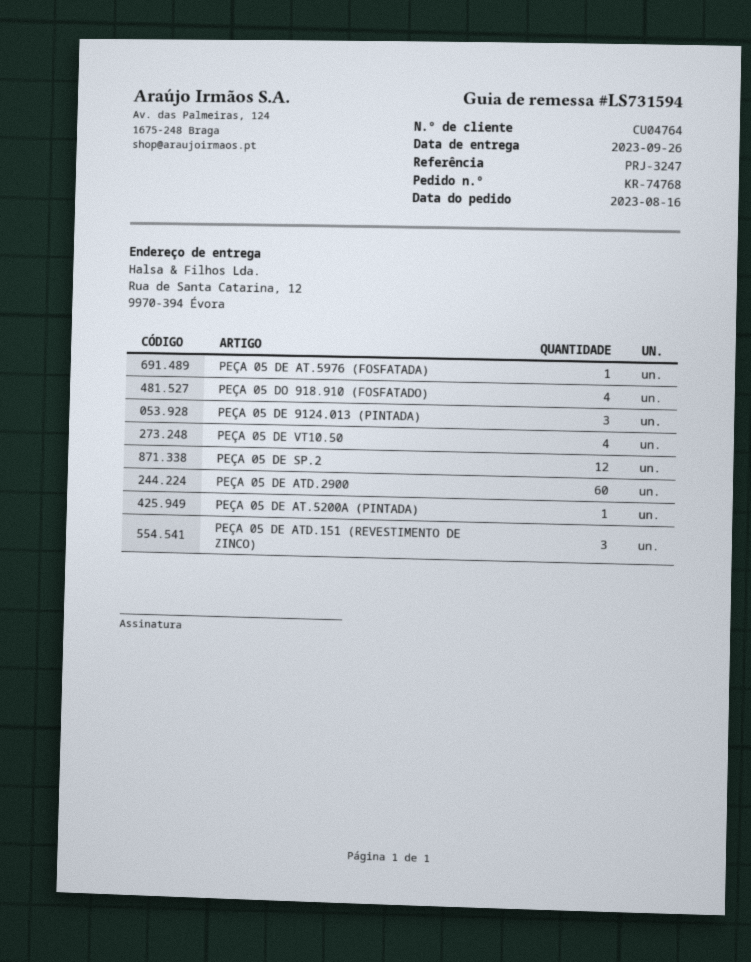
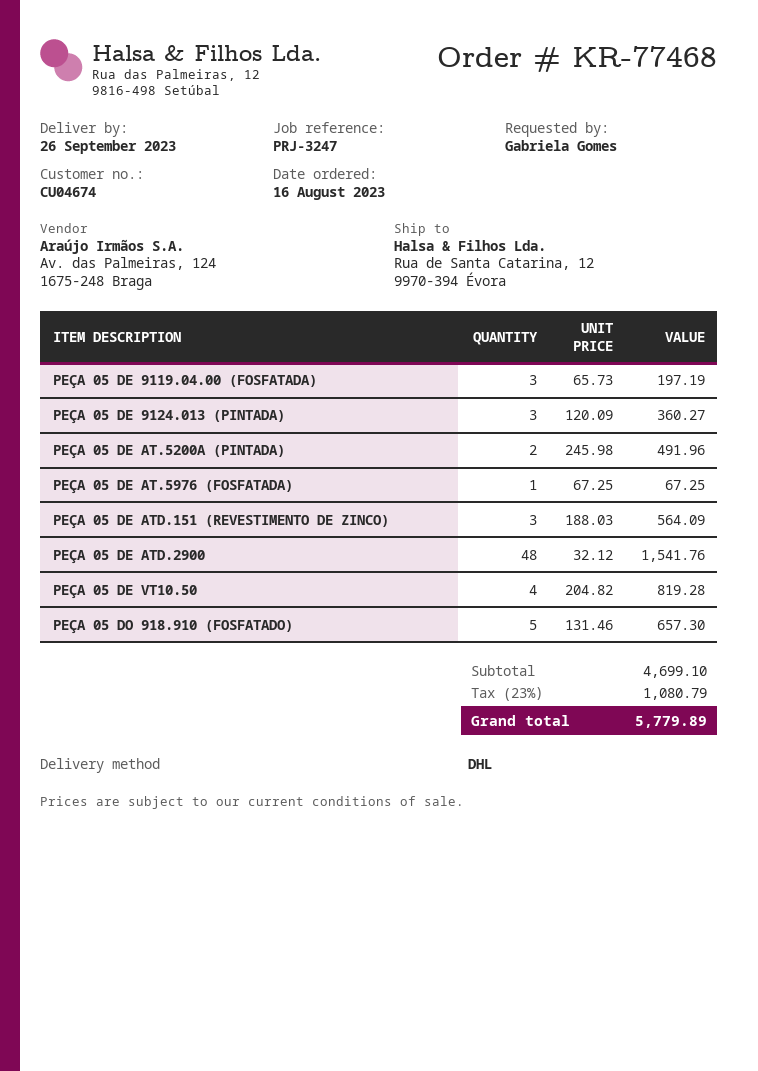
order number: KR-74768 -> KR-77468
customer number: CU04764 -> CU04674
PEÇA 05 DO 918.910 (FOSFATADO): 4 -> 5
PEÇA 05 DE SP.2: 12 -> none
PEÇA 05 DE ATD.2900: 60 -> 48
PEÇA 05 DE AT.5200A (PINTADA): 1 -> 2
PEÇA 05 DE 9119.04.00 (FOSFATADA): none -> 3

